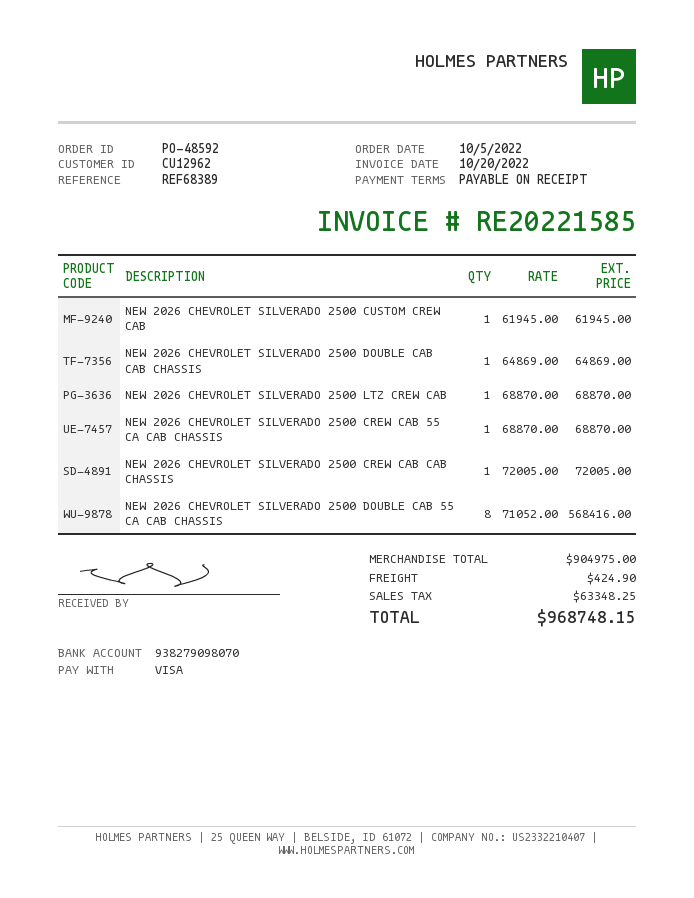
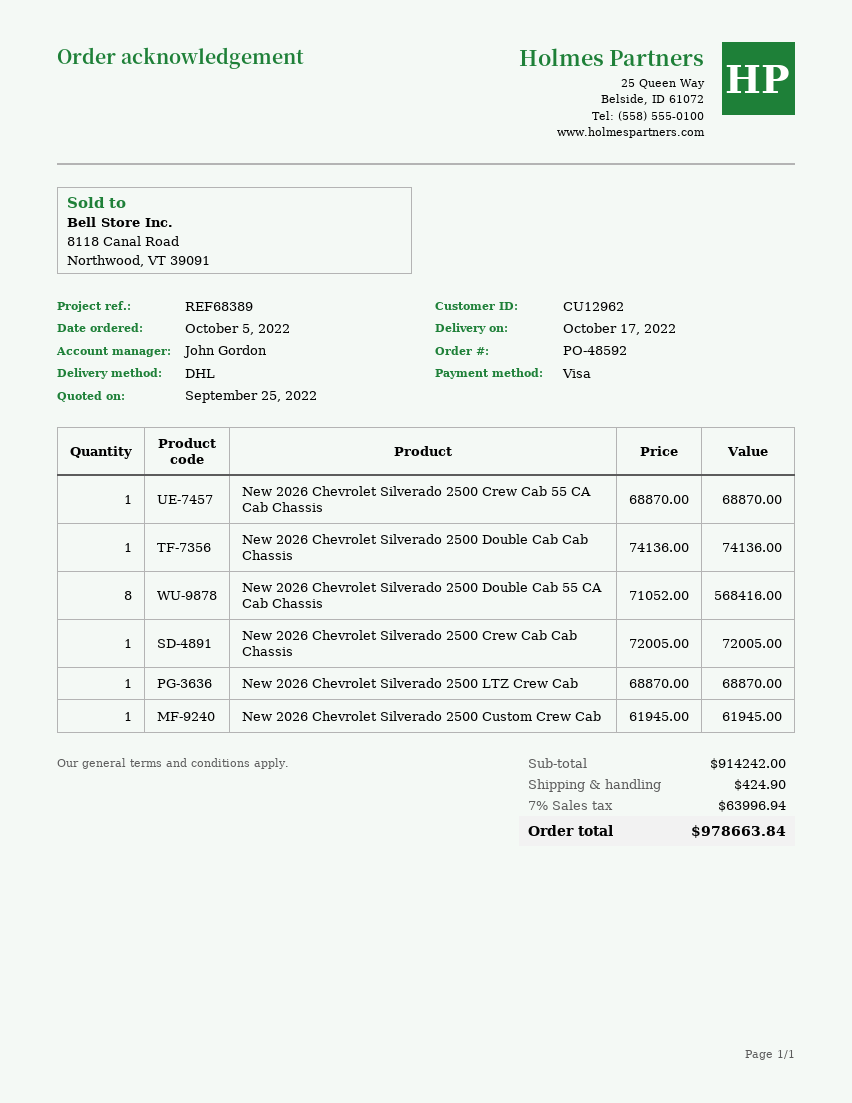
NEW 2026 CHEVROLET SILVERADO 2500 DOUBLE CAB CAB CHASSIS: 1 x 64869.00 = 64869.00 -> 1 x 74136.00 = 74136.00
subtotal: 904975.00 -> 914242.00
tax: 63348.25 -> 63996.94
total: 968748.15 -> 978663.84

